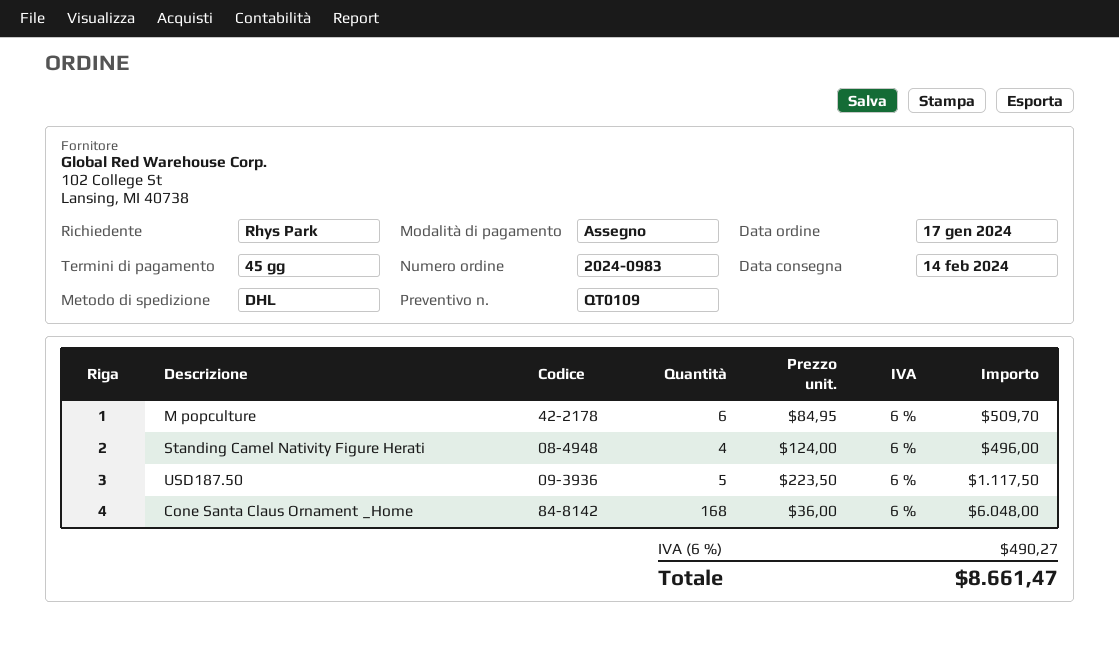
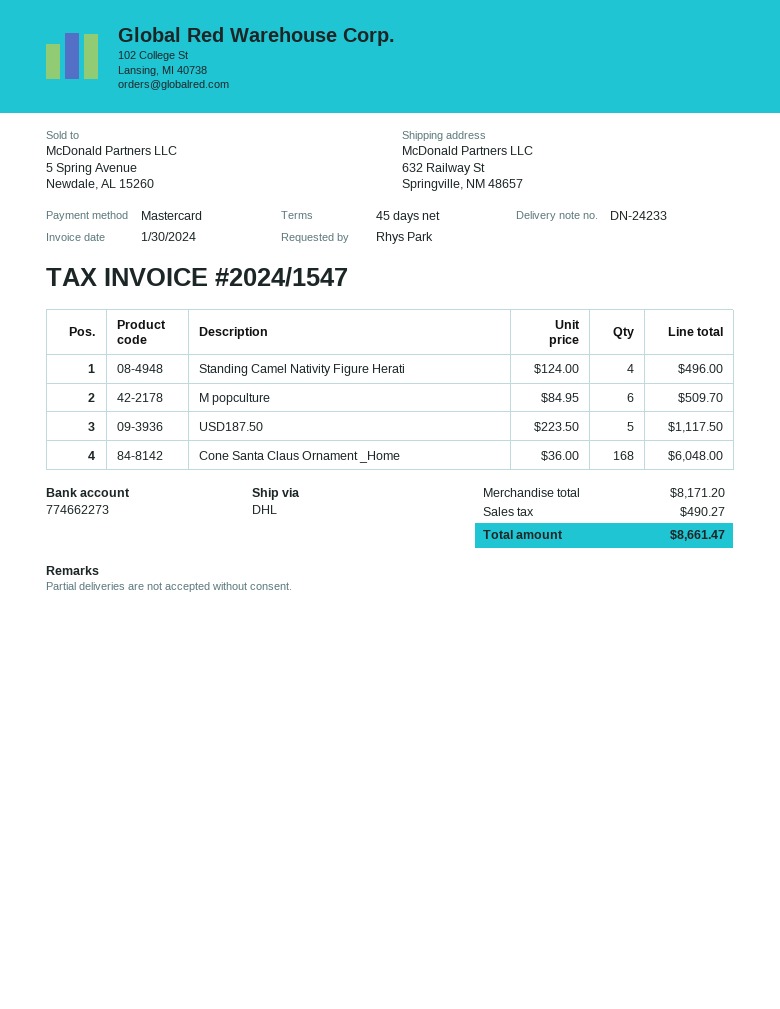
payment method: cheque -> Mastercard

